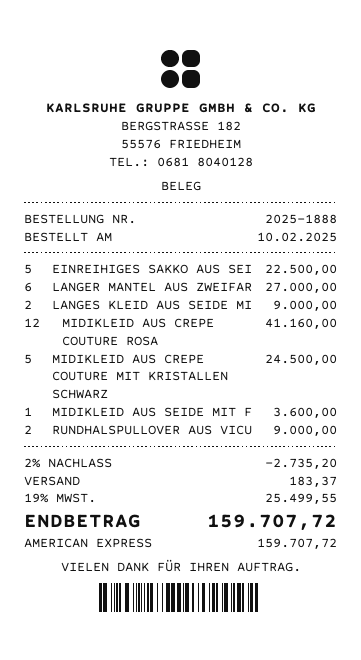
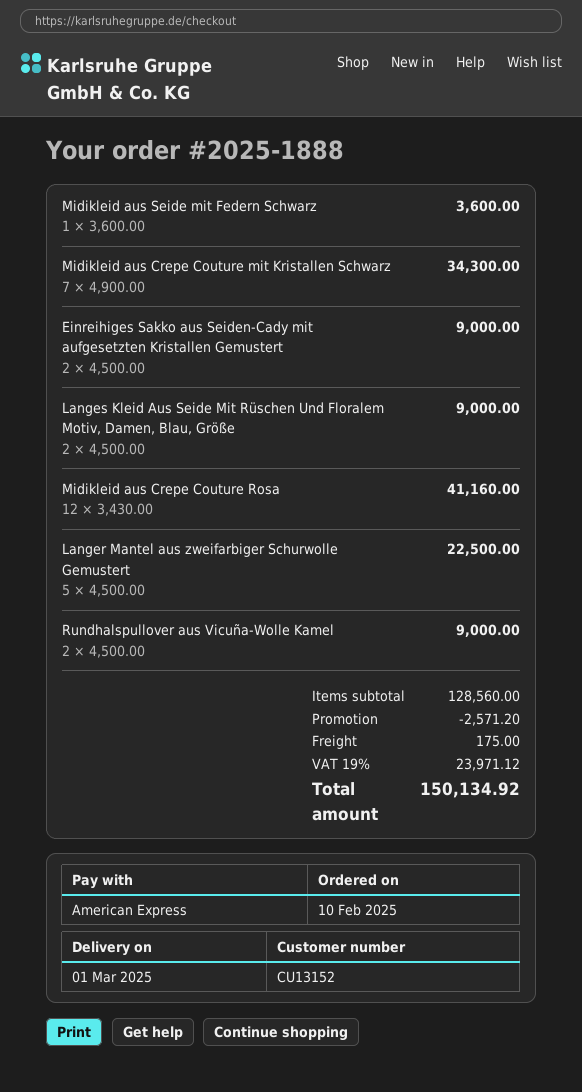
EINREIHIGES SAKKO AUS SEI: 5 for 22500.00 -> 2 for 9000.00
LANGER MANTEL AUS ZWEIFAR: 6 for 27000.00 -> 5 for 22500.00
MIDIKLEID AUS CREPE COUTURE MIT KRISTALLEN SCHWARZ: 5 for 24500.00 -> 7 for 34300.00
discount: 2735.20 -> 2571.20
shipping: 183.37 -> 175.00
tax: 19% = 25499.55 -> 19% = 23971.12
total: 159707.72 -> 150134.92

